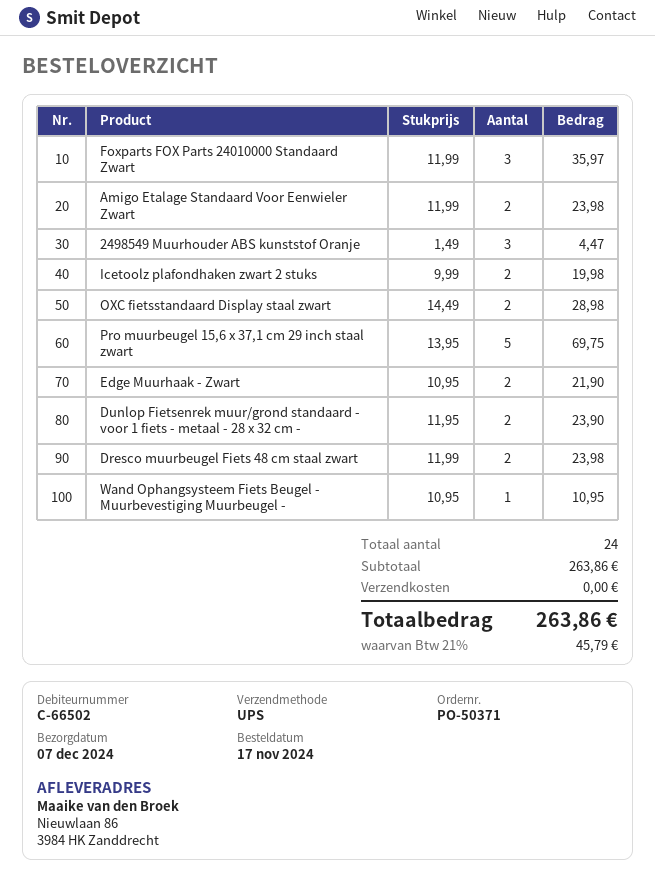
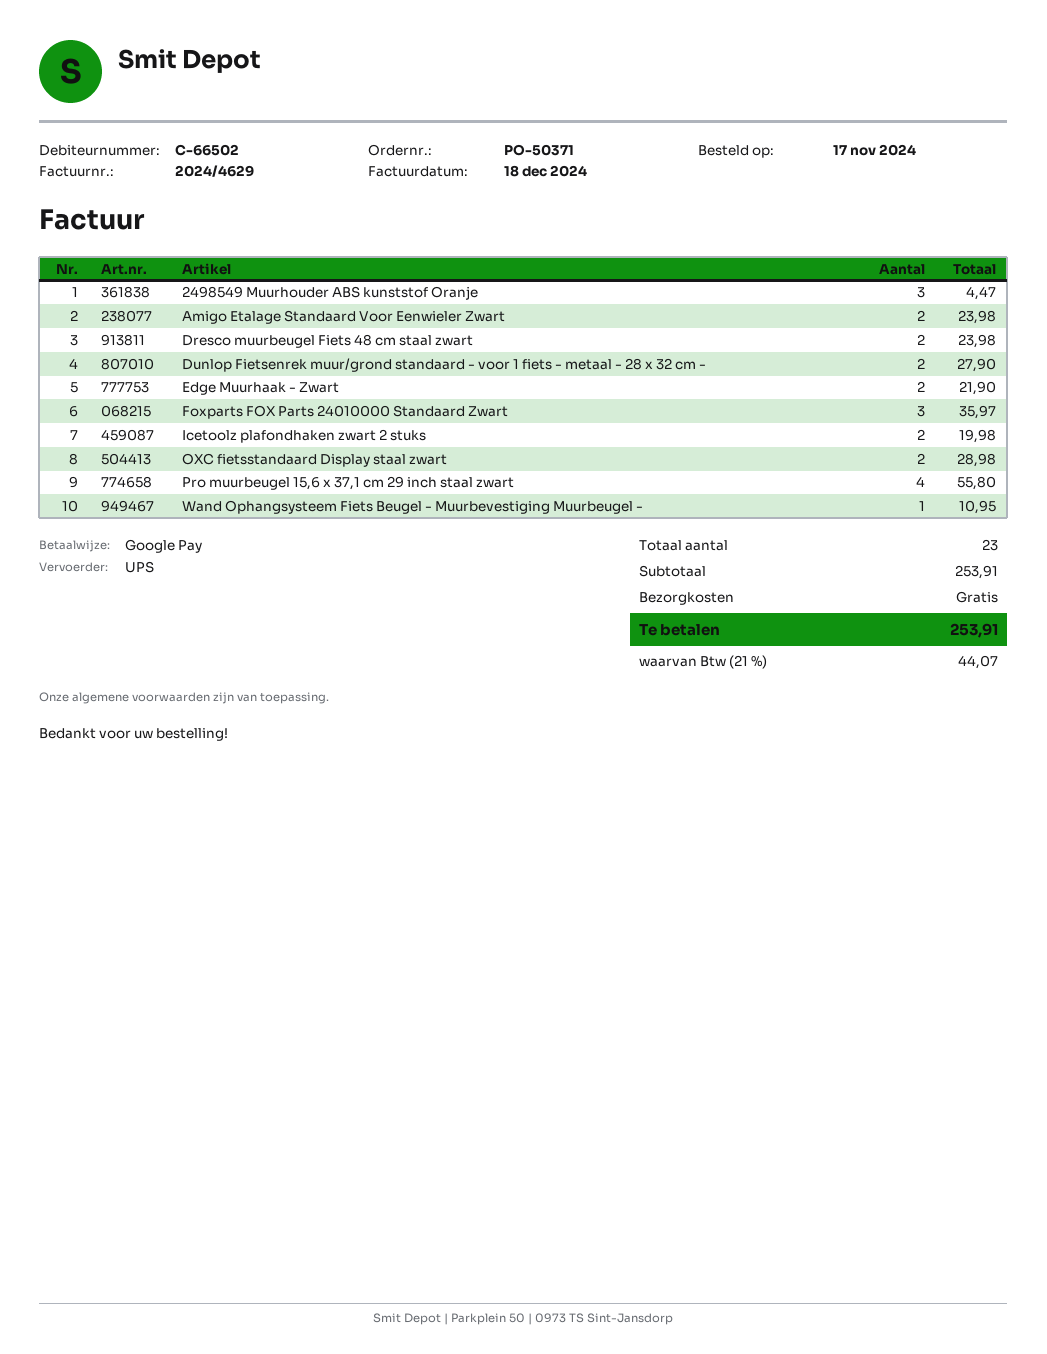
Pro muurbeugel 15,6 x 37,1 cm 29 inch staal zwart: 5 for 69.75 -> 4 for 55.80
Dunlop Fietsenrek muur/grond standaard - voor 1 fiets - metaal - 28 x 32 cm -: 2 for 23.90 -> 2 for 27.90
total quantity: 24 -> 23
subtotal: 263.86 -> 253.91
tax: 21% = 45.79 -> 21% = 44.07
total: 263.86 -> 253.91

